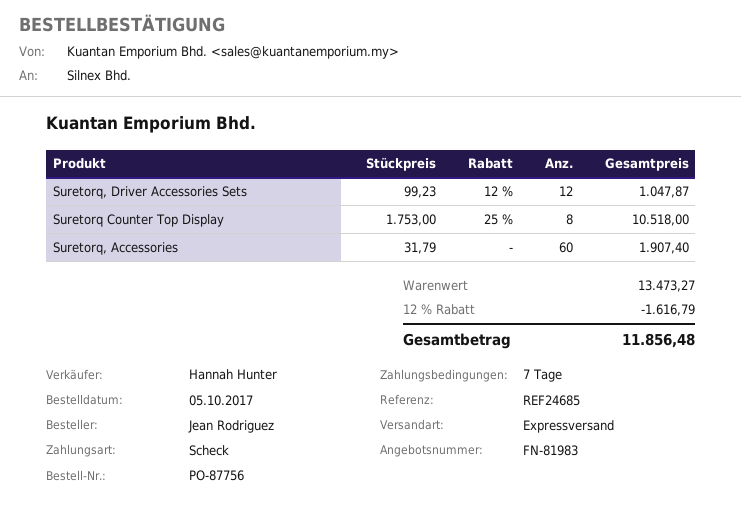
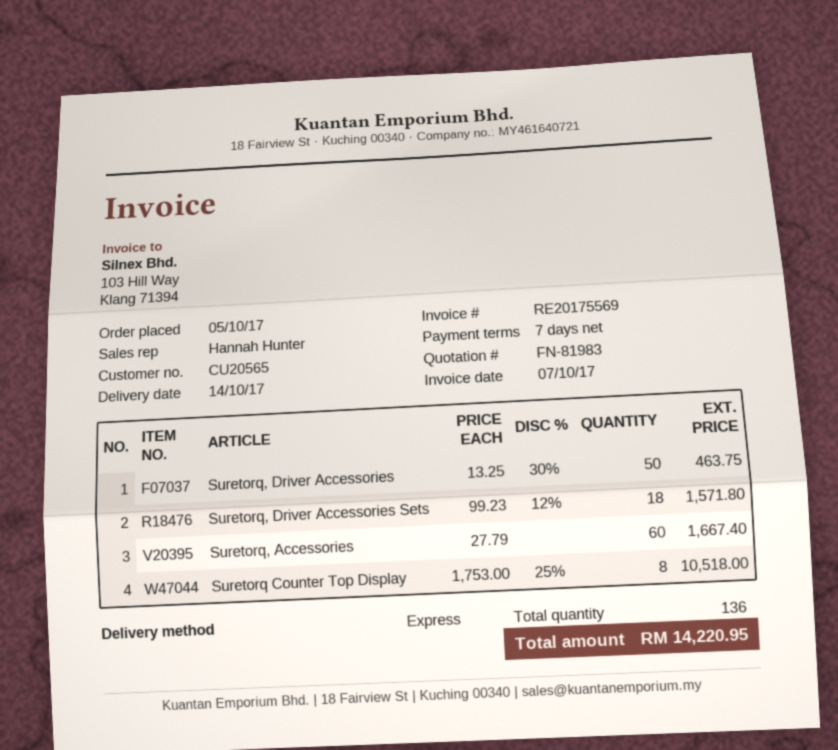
Suretorq, Driver Accessories Sets: 12 x 99.23 - 12% = 1047.87 -> 18 x 99.23 - 12% = 1571.80
Suretorq, Accessories: 60 x 31.79 = 1907.40 -> 60 x 27.79 = 1667.40
Suretorq, Driver Accessories: none -> 50 x 13.25 - 30% = 463.75
discount: 12% = 1616.79 -> none
total: 11856.48 -> 14220.95

